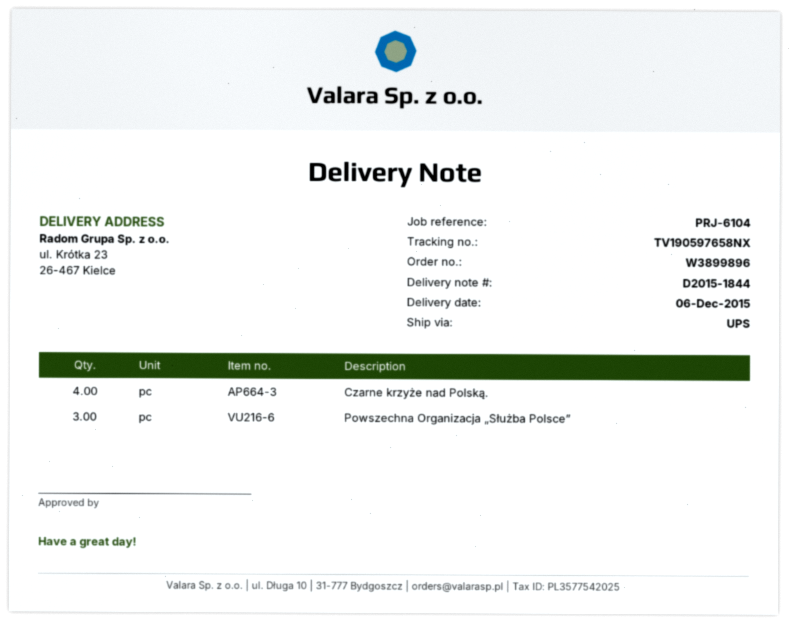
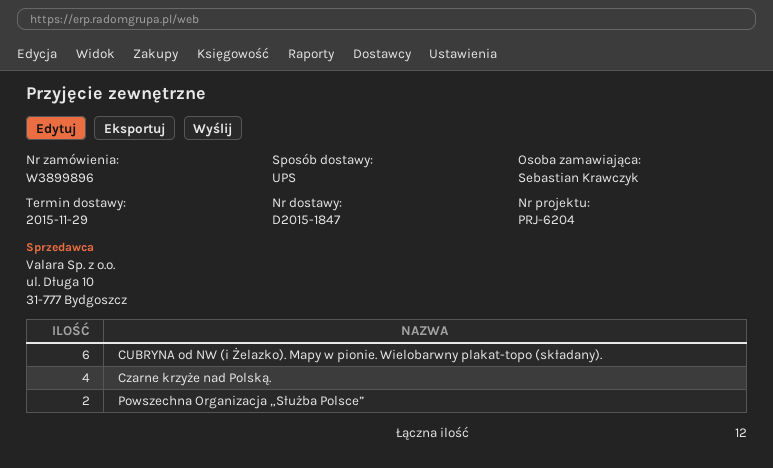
delivery note number: D2015-1844 -> D2015-1847
delivery date: 2015-12-06 -> 2015-11-29
reference: PRJ-6104 -> PRJ-6204
Powszechna Organizacja „Służba Polsce”: 3 -> 2
CUBRYNA od NW (i Żelazko). Mapy w pionie. Wielobarwny plakat-topo (składany).: none -> 6

